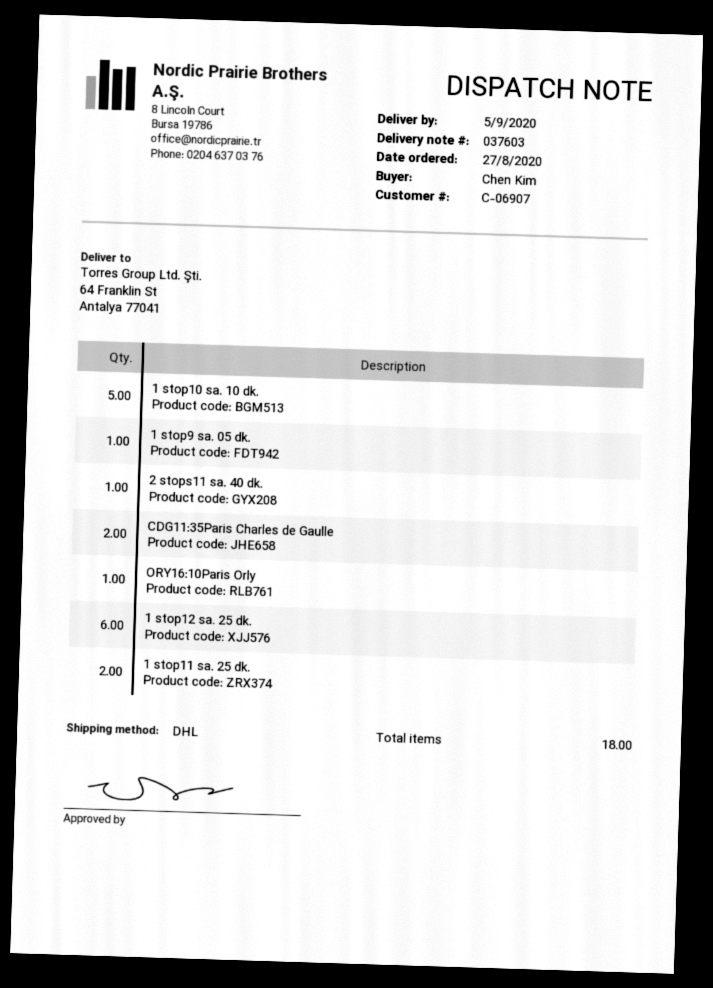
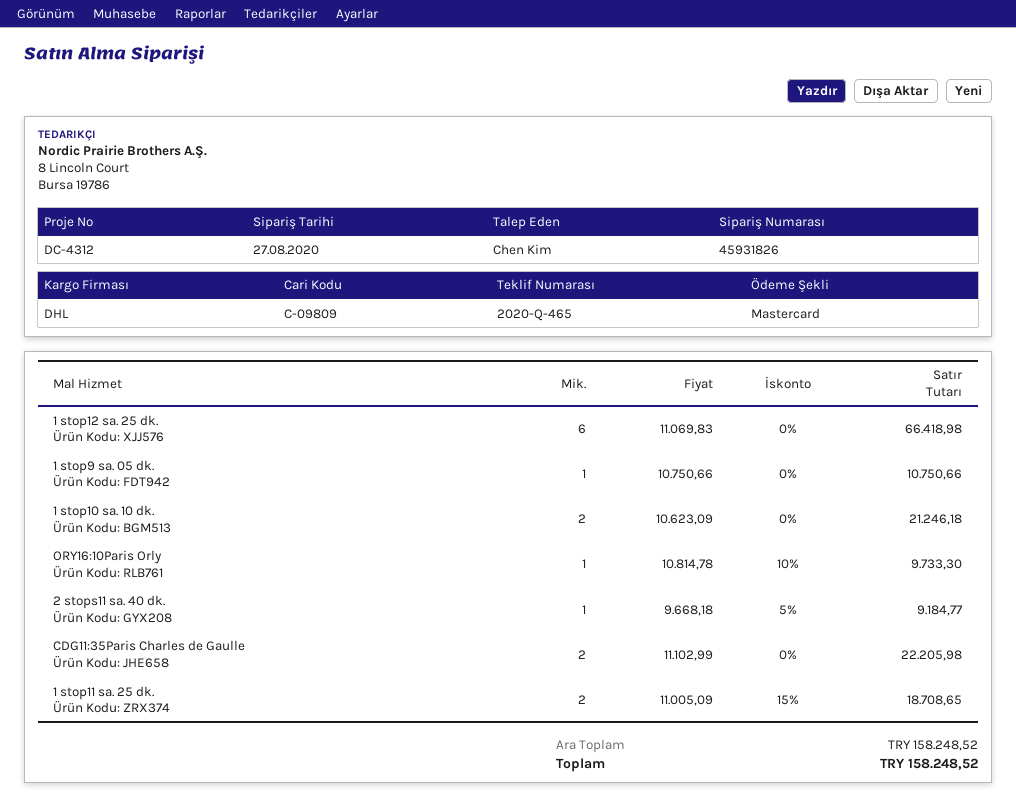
customer number: C-06907 -> C-09809
1 stop10 sa. 10 dk.: 5 -> 2

